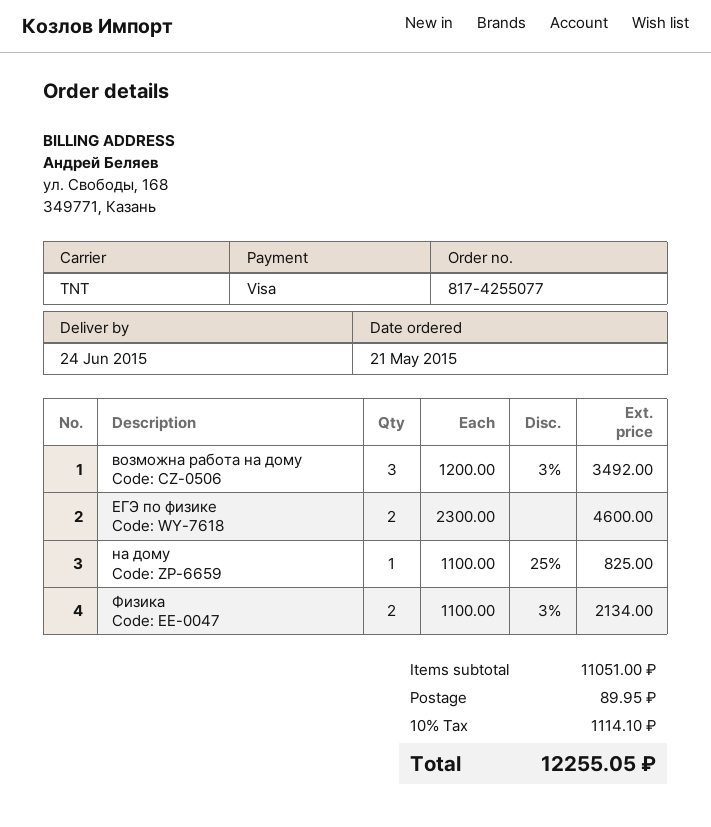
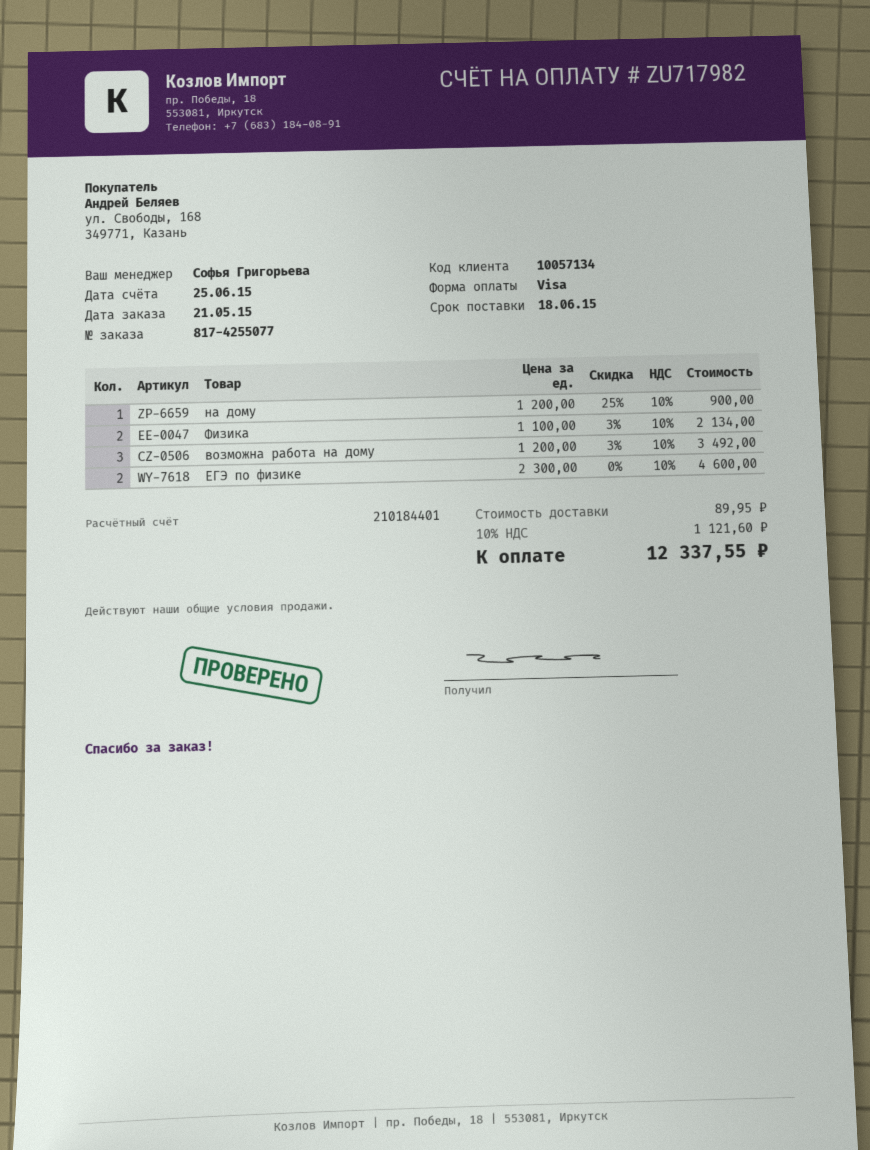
delivery date: 2015-06-24 -> 2015-06-18
на дому: 1 x 1100.00 - 25% = 825.00 -> 1 x 1200.00 - 25% = 900.00
tax: 10% = 1114.10 -> 10% = 1121.60
total: 12255.05 -> 12337.55

